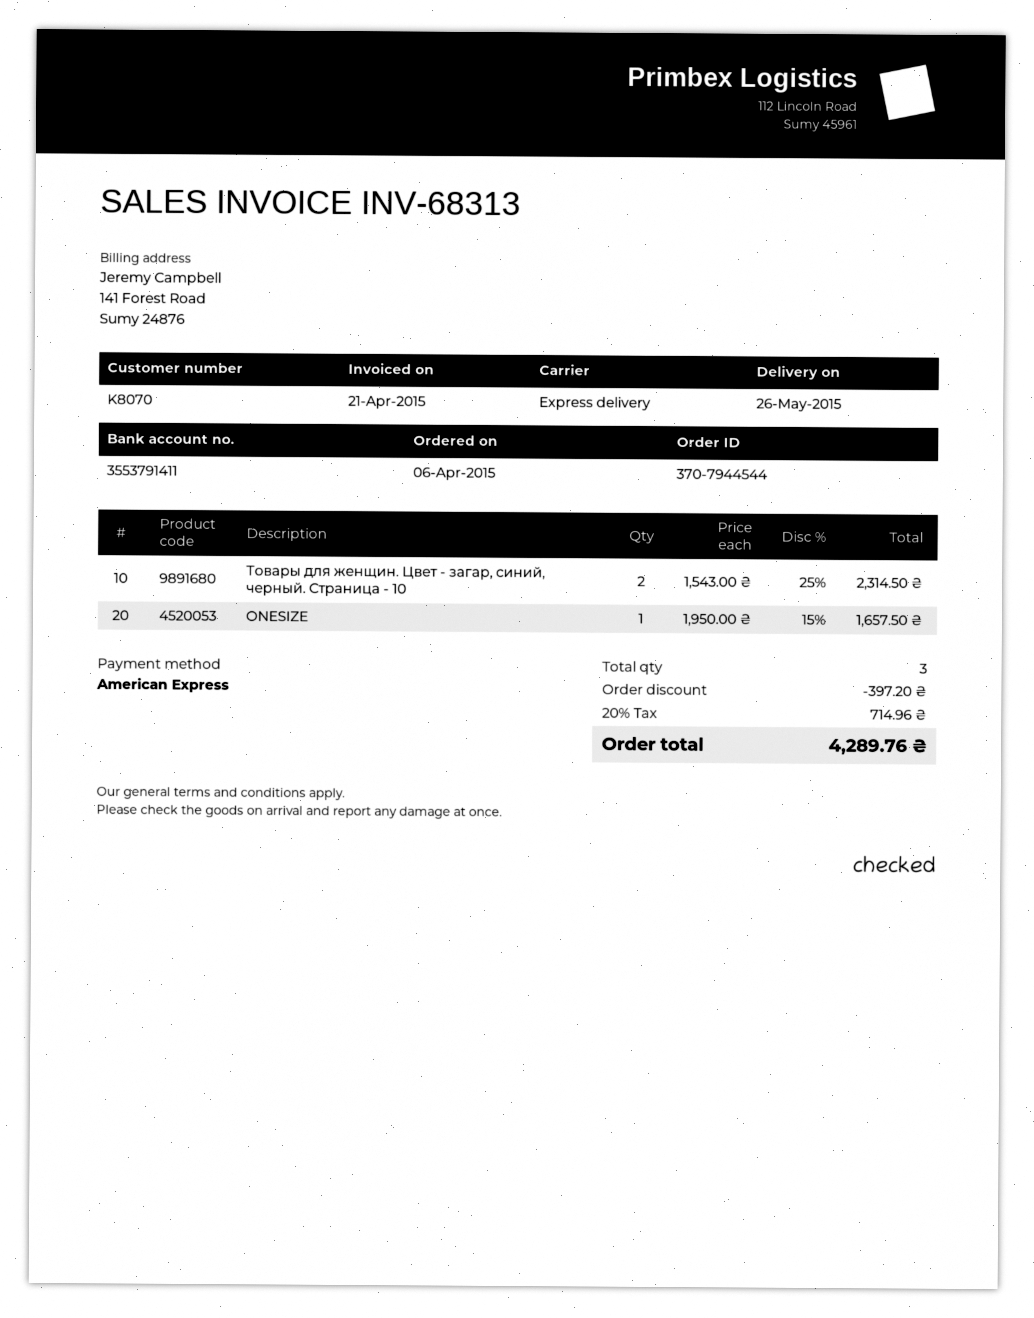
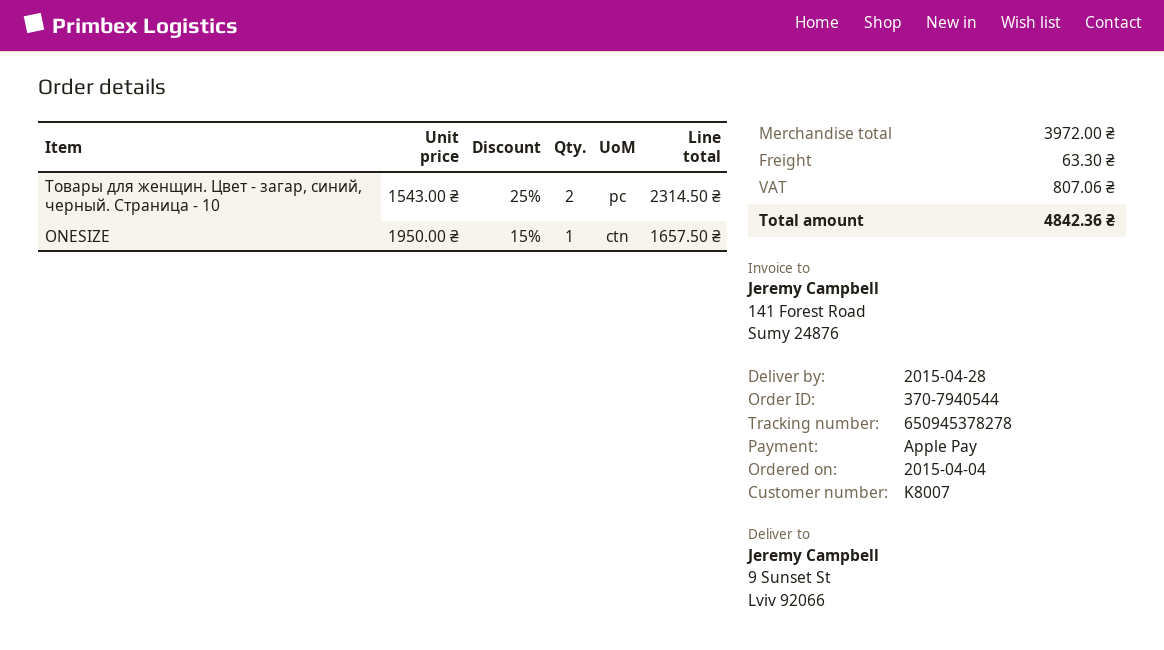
order number: 370-7944544 -> 370-7940544
order date: 2015-04-06 -> 2015-04-04
delivery date: 2015-05-26 -> 2015-04-28
customer number: K8070 -> K8007
payment method: American Express -> Apple Pay
discount: 397.20 -> none
shipping: none -> 63.30
tax: 714.96 -> 807.06
total: 4289.76 -> 4842.36

